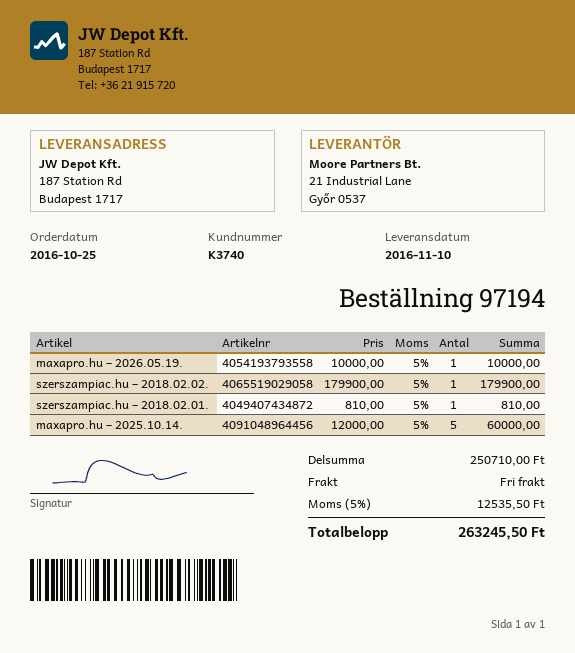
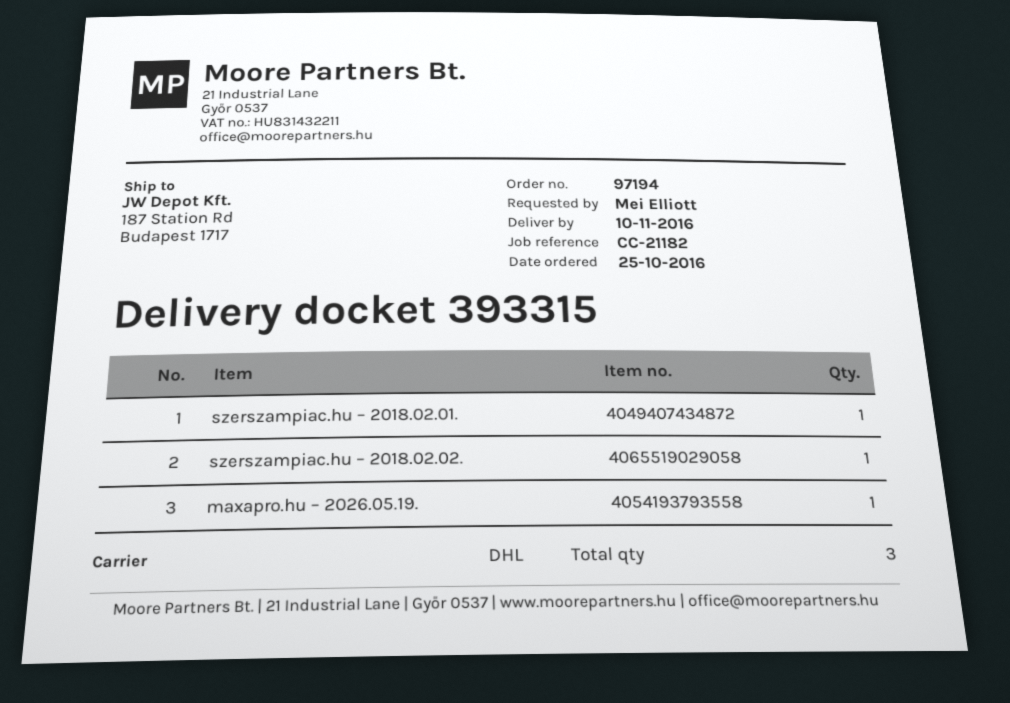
maxapro.hu – 2025.10.14.: 5 -> none

